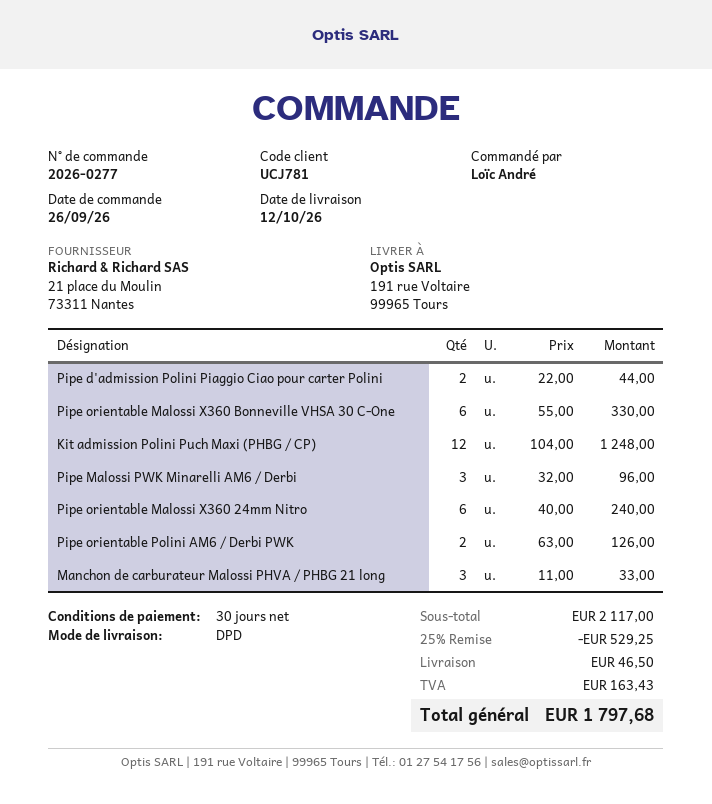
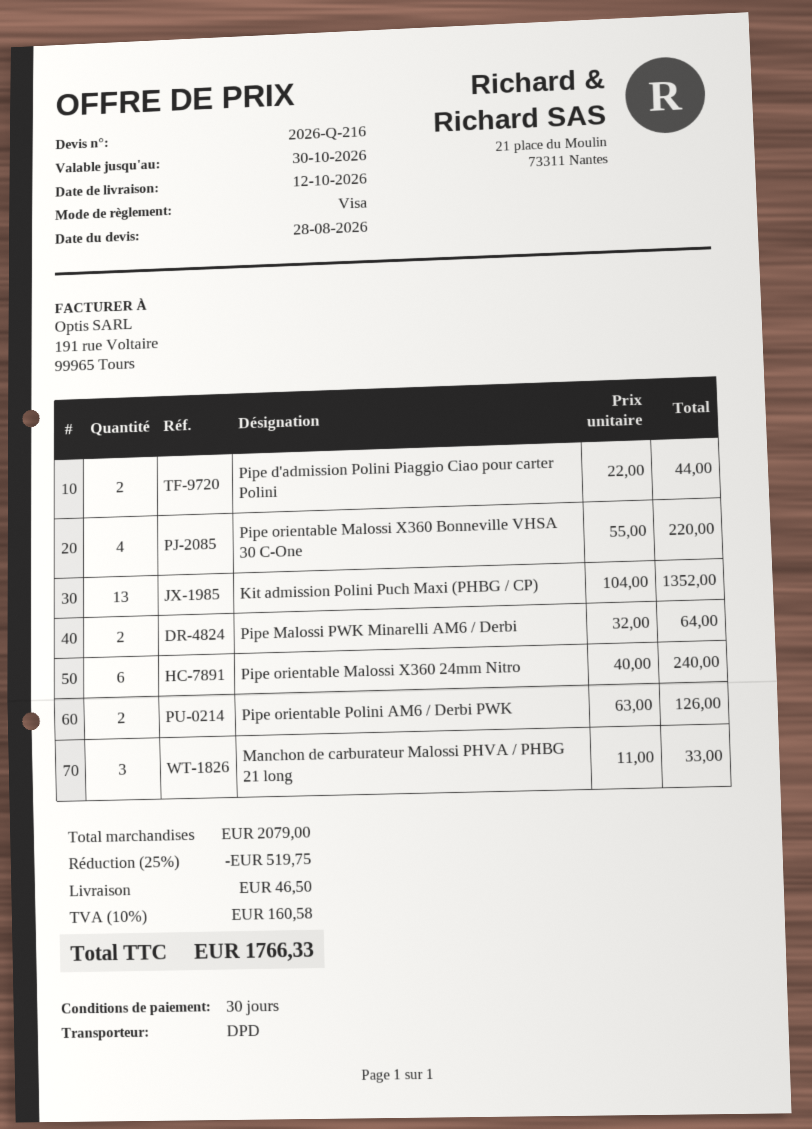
Pipe orientable Malossi X360 Bonneville VHSA 30 C-One: 6 x 55.00 = 330.00 -> 4 x 55.00 = 220.00
Kit admission Polini Puch Maxi (PHBG / CP): 12 x 104.00 = 1248.00 -> 13 x 104.00 = 1352.00
Pipe Malossi PWK Minarelli AM6 / Derbi: 3 x 32.00 = 96.00 -> 2 x 32.00 = 64.00
subtotal: 2117.00 -> 2079.00
discount: 25% = 529.25 -> 25% = 519.75
tax: 163.43 -> 160.58
total: 1797.68 -> 1766.33

